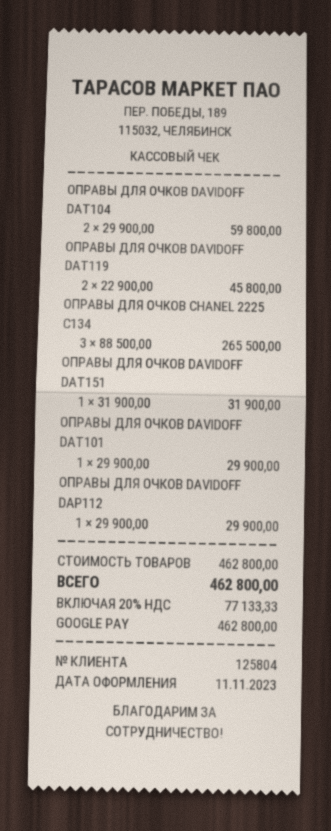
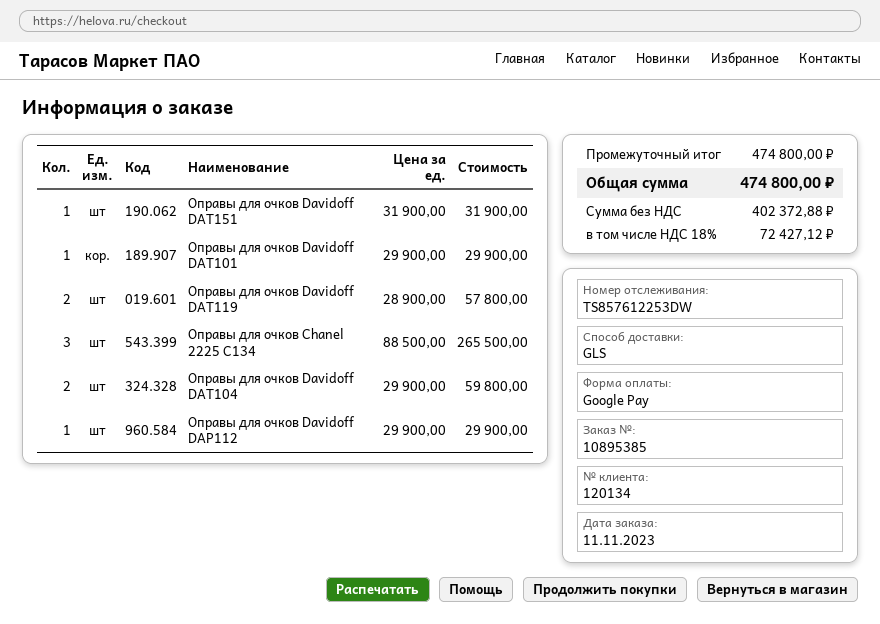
customer number: 125804 -> 120134
ОПРАВЫ ДЛЯ ОЧКОВ DAVIDOFF DAT119: 2 x 22900.00 = 45800.00 -> 2 x 28900.00 = 57800.00
subtotal: 462800.00 -> 474800.00
tax: 20% = 77133.33 -> 18% = 72427.12
total: 462800.00 -> 474800.00

